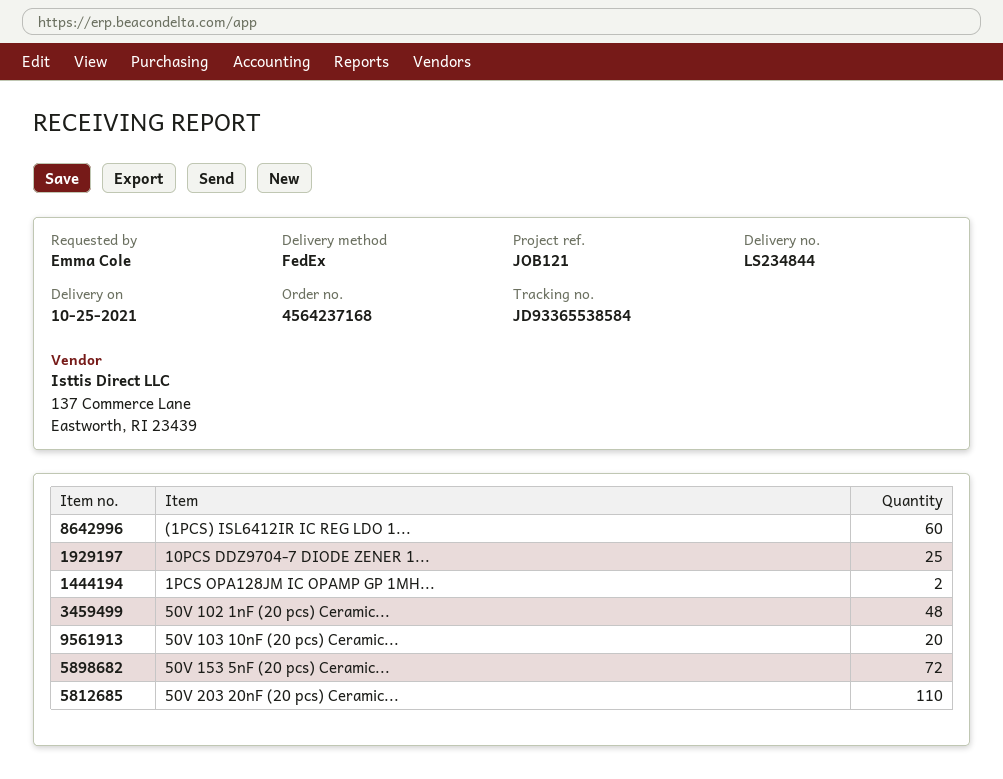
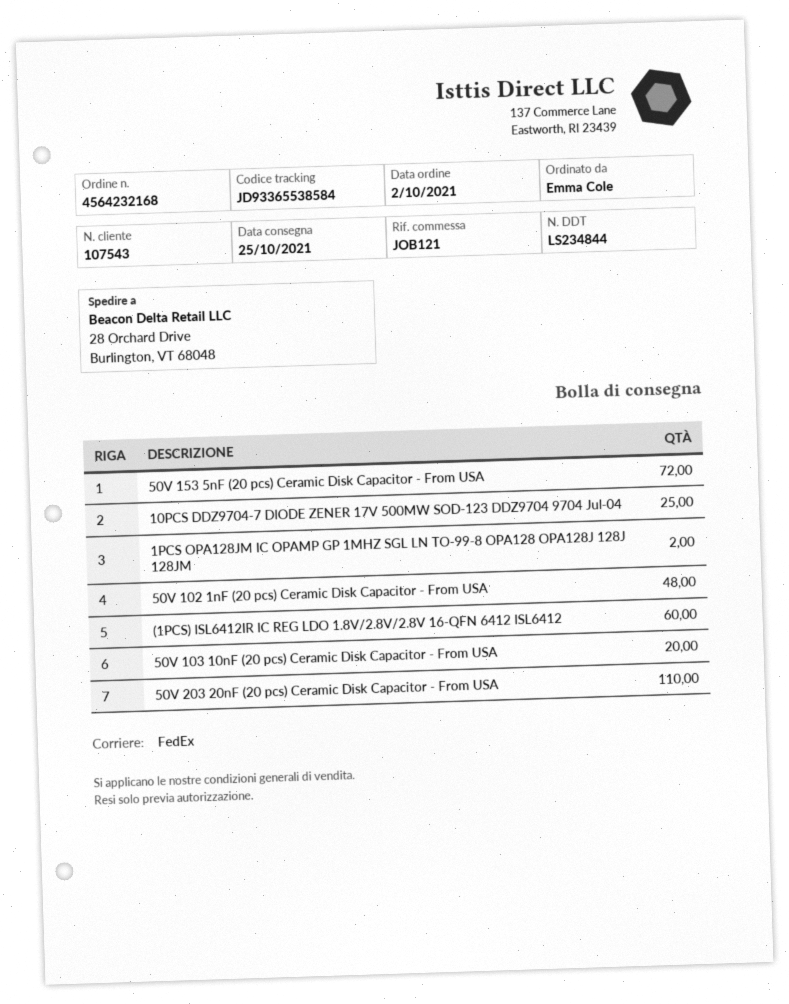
order number: 4564237168 -> 4564232168

